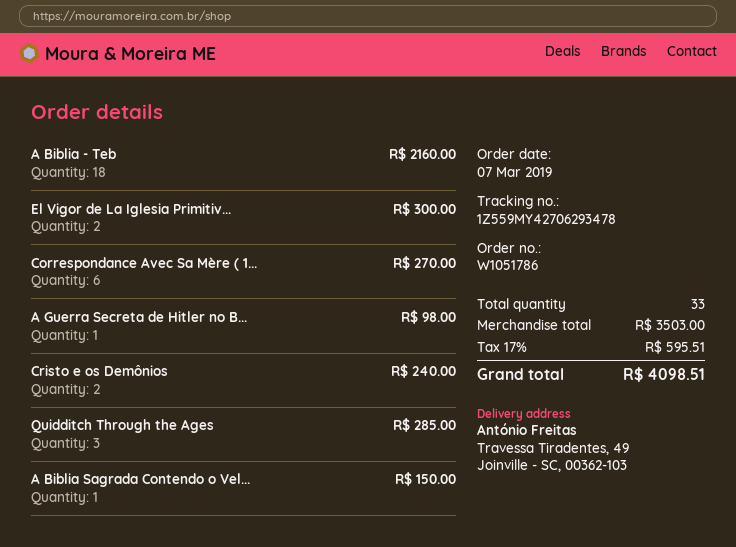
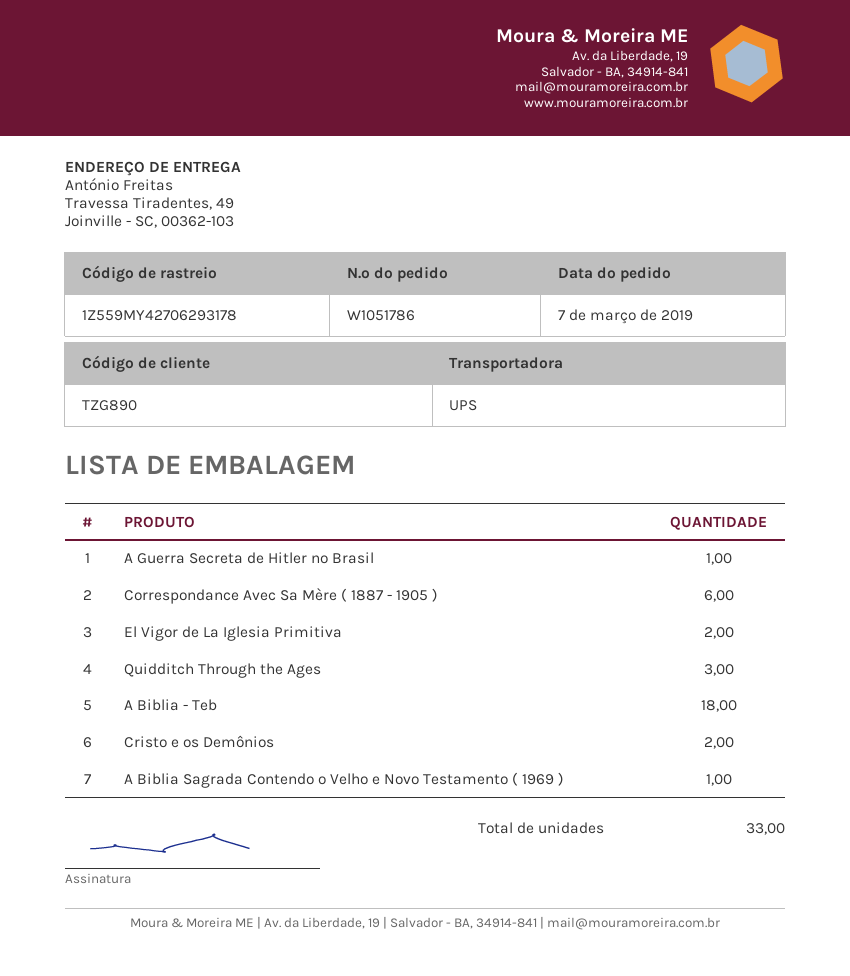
tracking number: 1Z559MY42706293478 -> 1Z559MY42706293178

